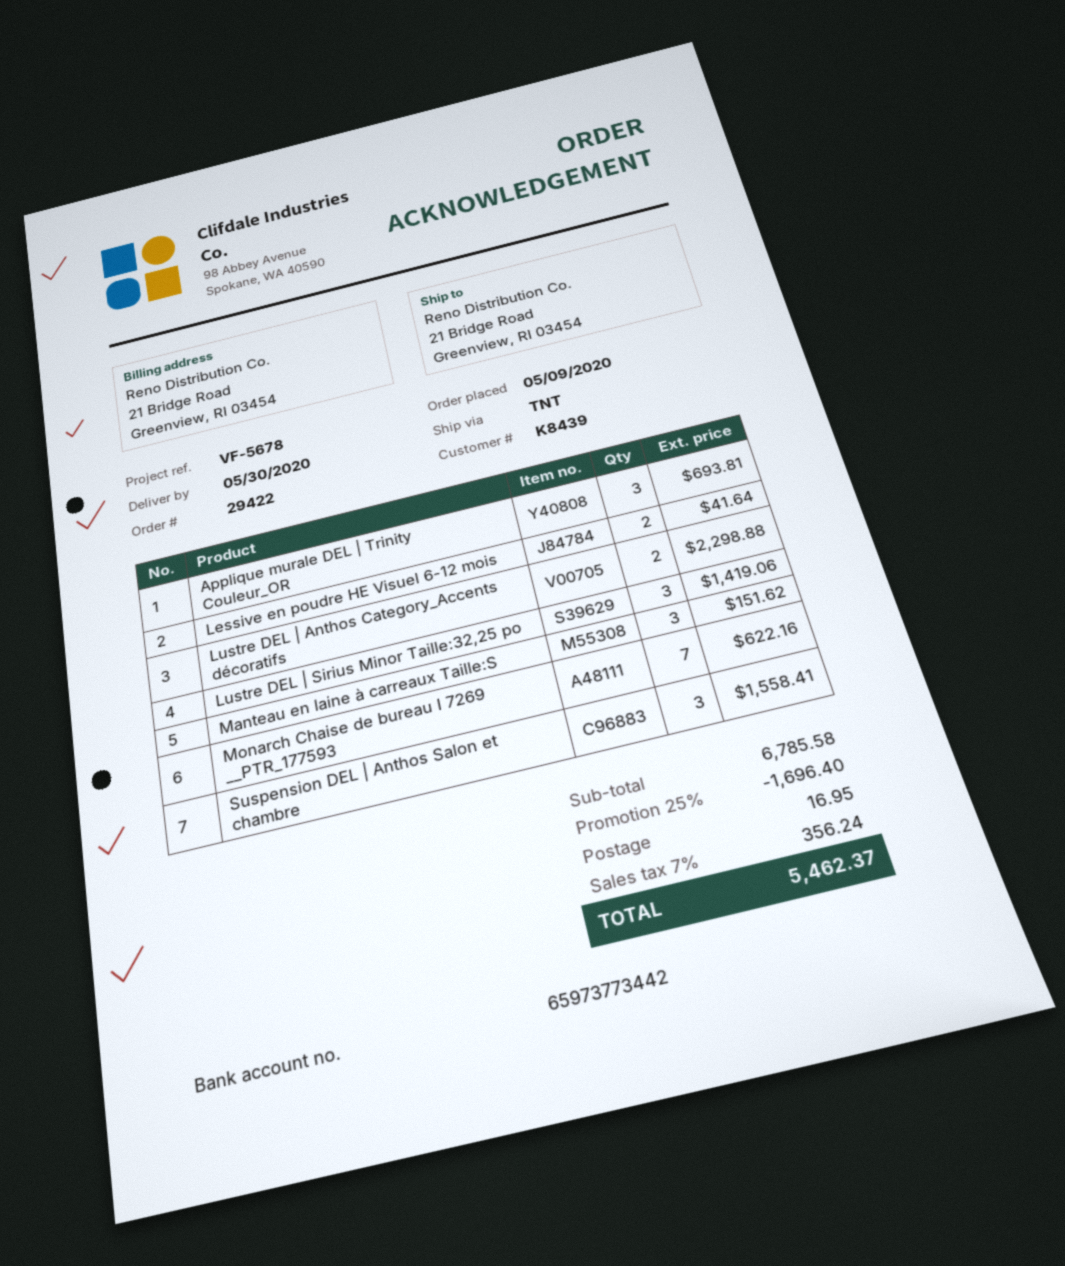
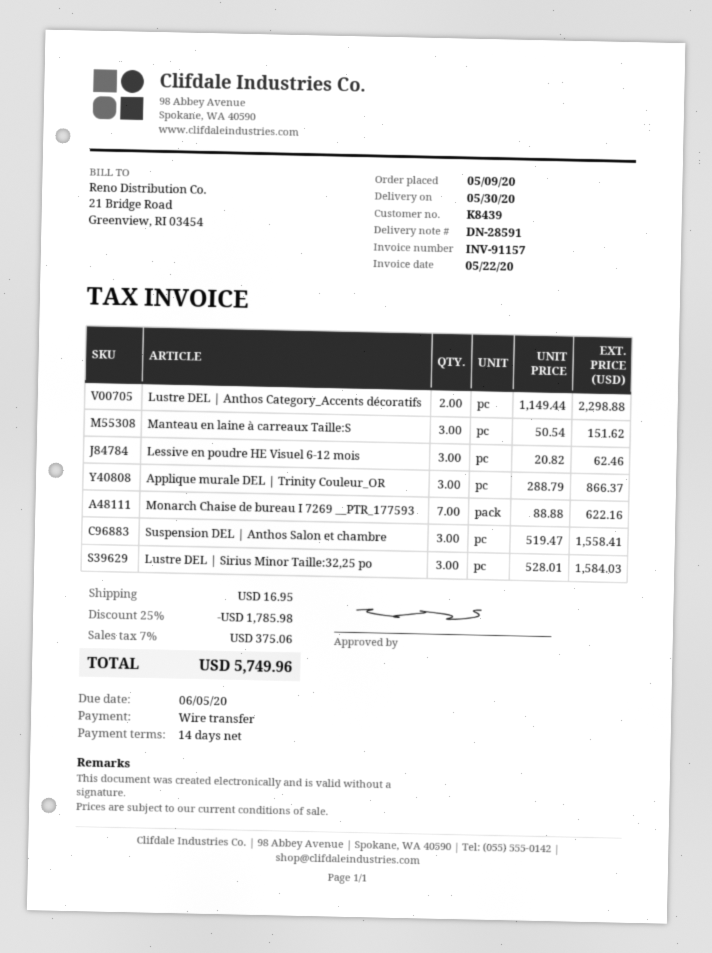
Applique murale DEL | Trinity Couleur_OR: 3 for 693.81 -> 3 for 866.37
Lessive en poudre HE Visuel 6-12 mois: 2 for 41.64 -> 3 for 62.46
Lustre DEL | Sirius Minor Taille:32,25 po: 3 for 1419.06 -> 3 for 1584.03
discount: 25% = 1696.40 -> 25% = 1785.98
tax: 7% = 356.24 -> 7% = 375.06
total: 5462.37 -> 5749.96

